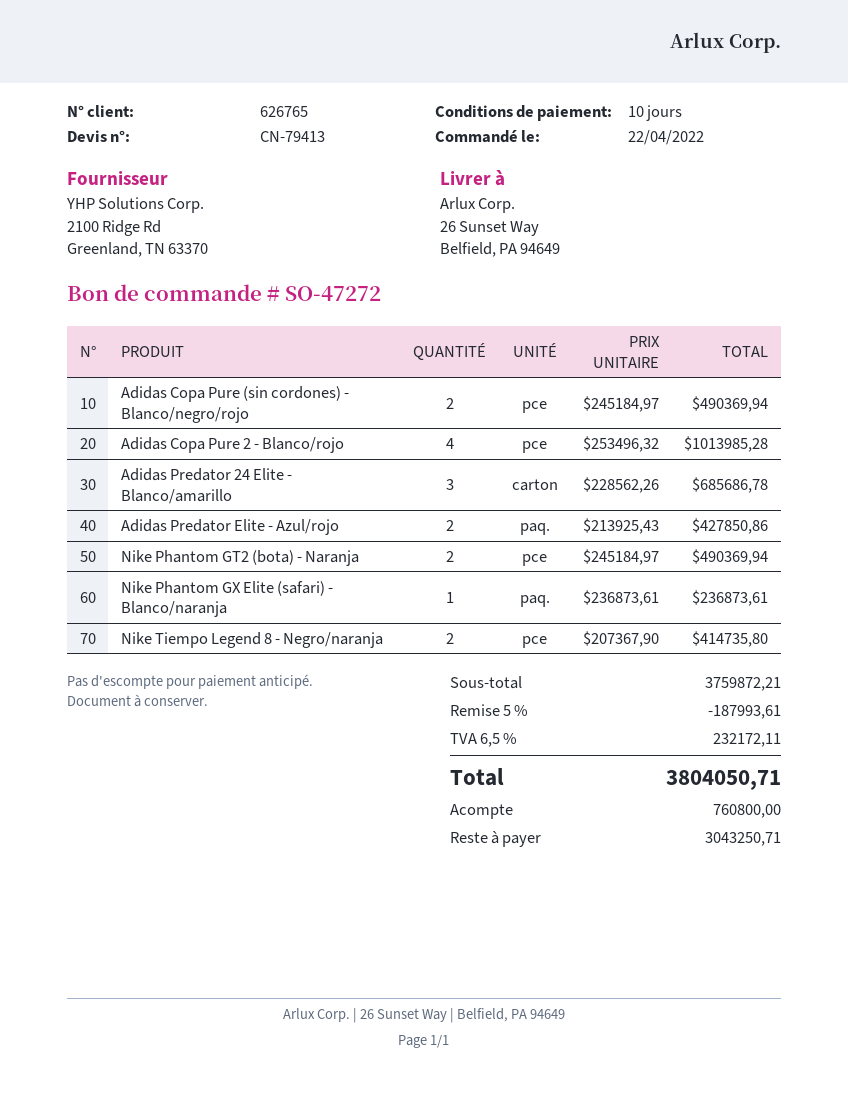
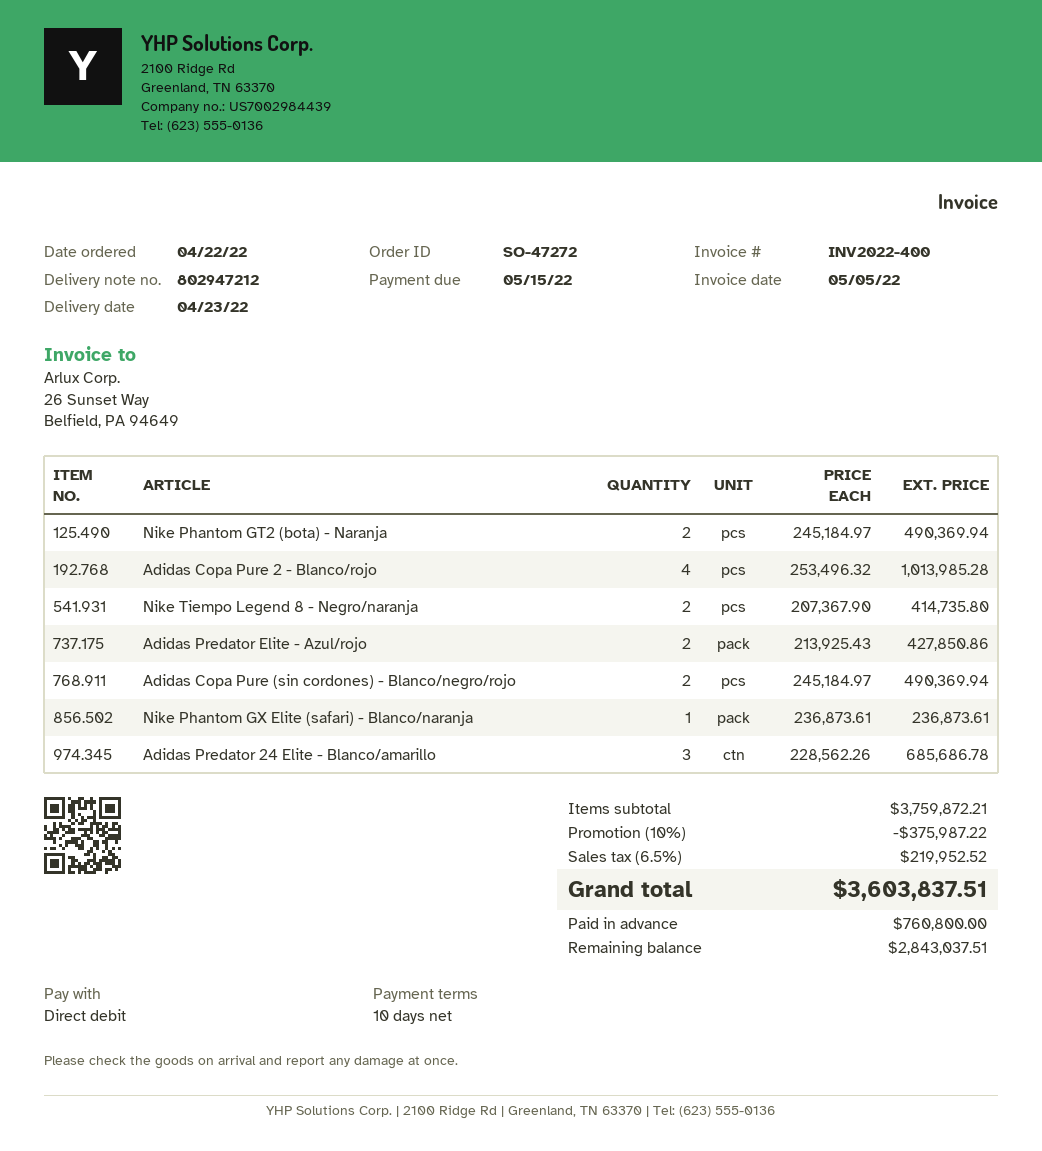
discount: 5% = 187993.61 -> 10% = 375987.22
tax: 6.5% = 232172.11 -> 6.5% = 219952.52
total: 3804050.71 -> 3603837.51
balance: 3043250.71 -> 2843037.51

